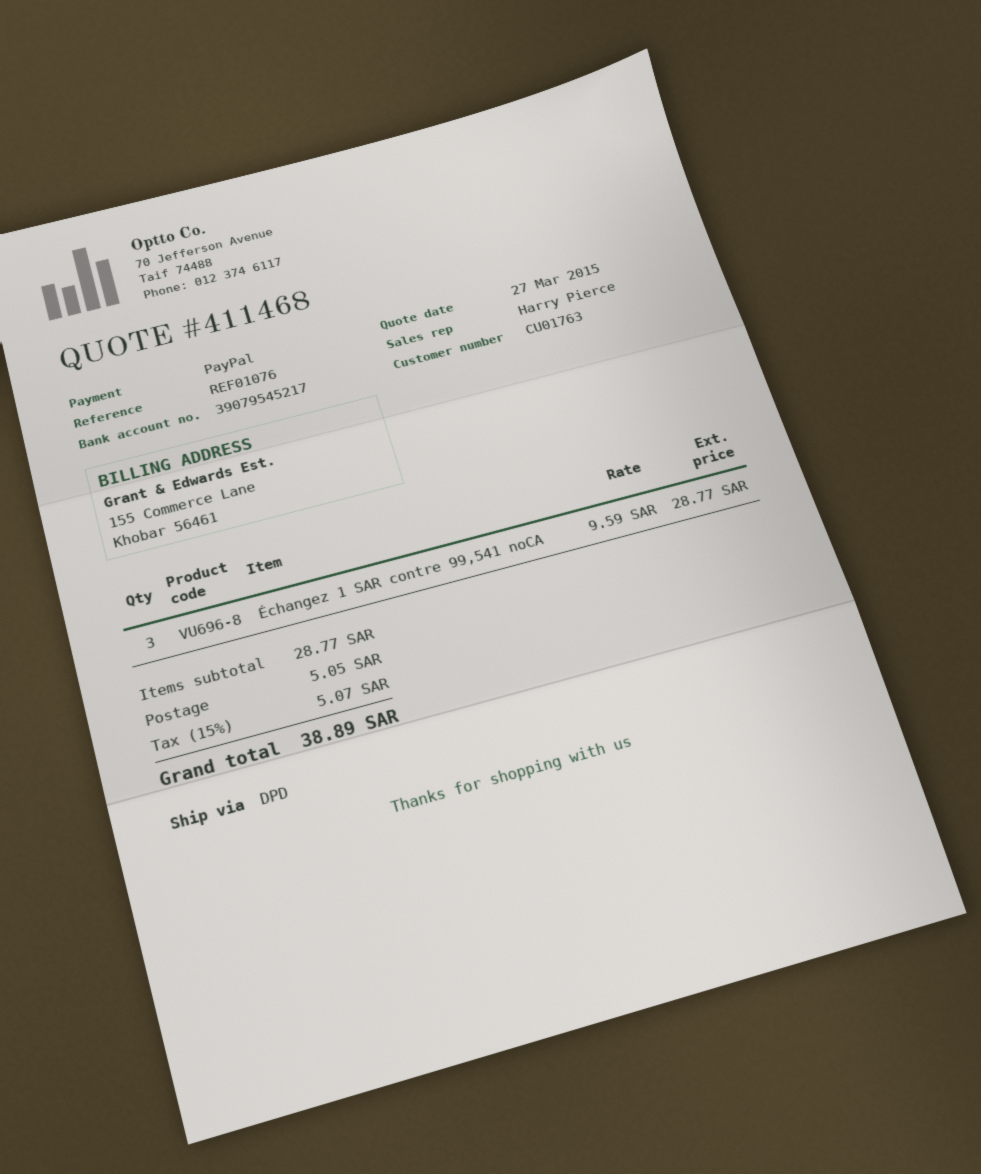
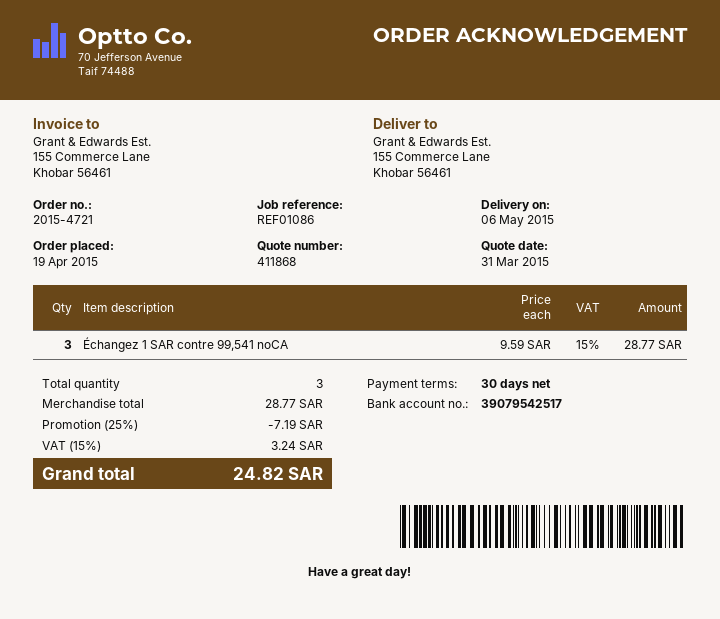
quote number: 411468 -> 411868
quote date: 2015-03-27 -> 2015-03-31
reference: REF01076 -> REF01086
bank account: 39079545217 -> 39079542517
discount: none -> 25% = 7.19
shipping: 5.05 -> none
tax: 15% = 5.07 -> 15% = 3.24
total: 38.89 -> 24.82

